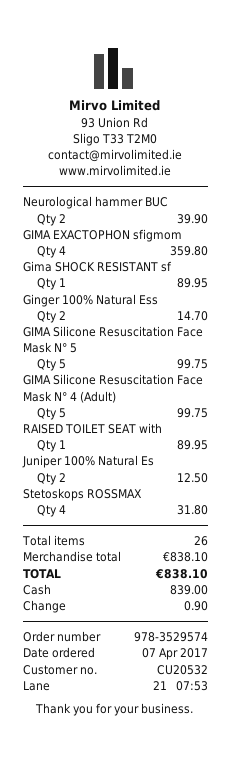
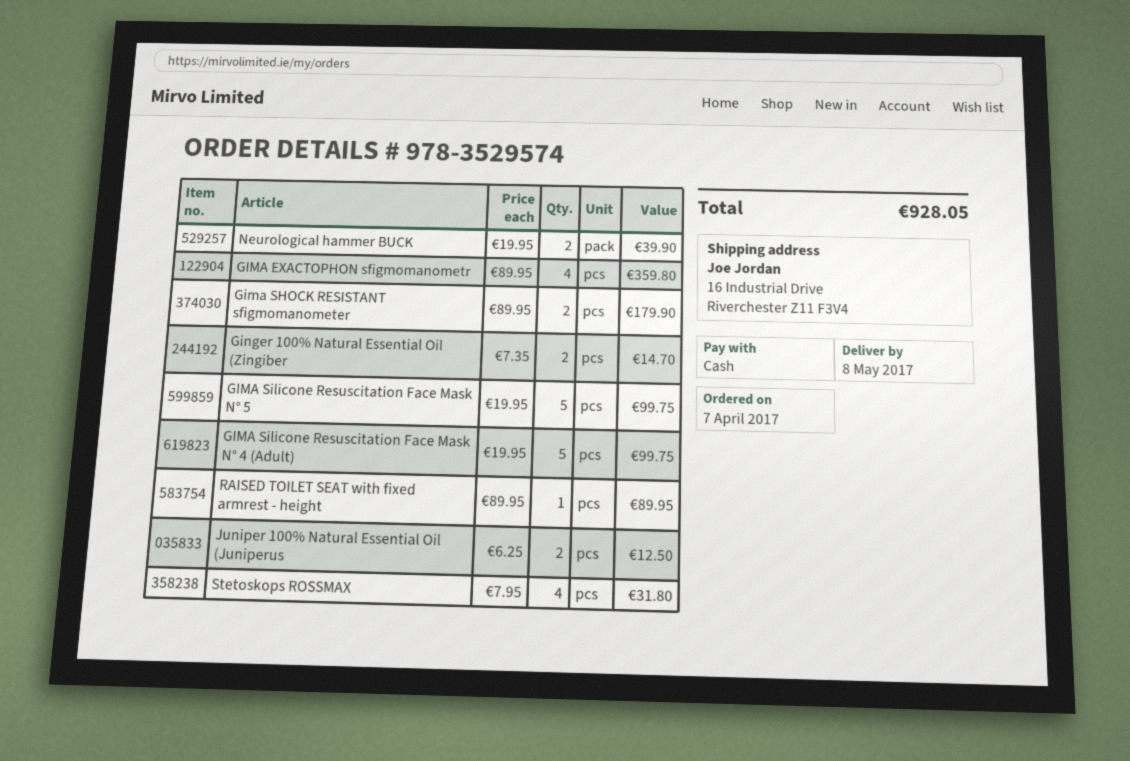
Gima SHOCK RESISTANT sf: 1 for 89.95 -> 2 for 179.90
total: 838.10 -> 928.05

